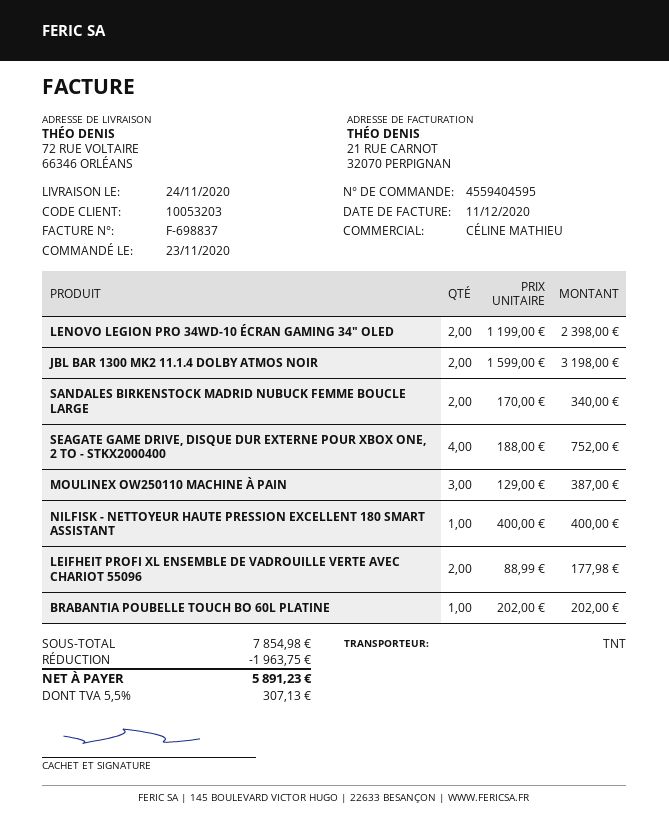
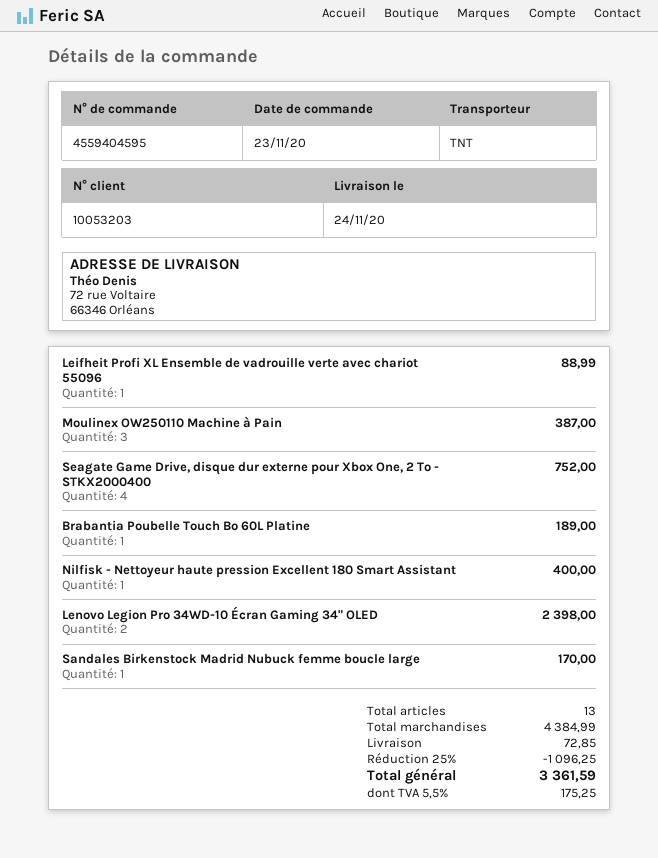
JBL BAR 1300 MK2 11.1.4 DOLBY ATMOS NOIR: 2 for 3198.00 -> none
SANDALES BIRKENSTOCK MADRID NUBUCK FEMME BOUCLE LARGE: 2 for 340.00 -> 1 for 170.00
LEIFHEIT PROFI XL ENSEMBLE DE VADROUILLE VERTE AVEC CHARIOT 55096: 2 for 177.98 -> 1 for 88.99
BRABANTIA POUBELLE TOUCH BO 60L PLATINE: 1 for 202.00 -> 1 for 189.00
subtotal: 7854.98 -> 4384.99
discount: 1963.75 -> 1096.25
shipping: none -> 72.85
tax: 5.5% = 307.13 -> 5.5% = 175.25
total: 5891.23 -> 3361.59

